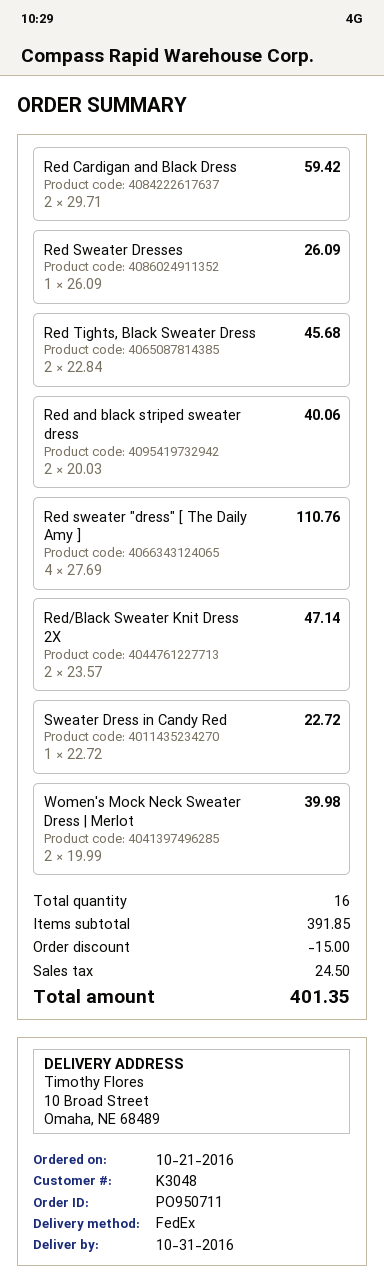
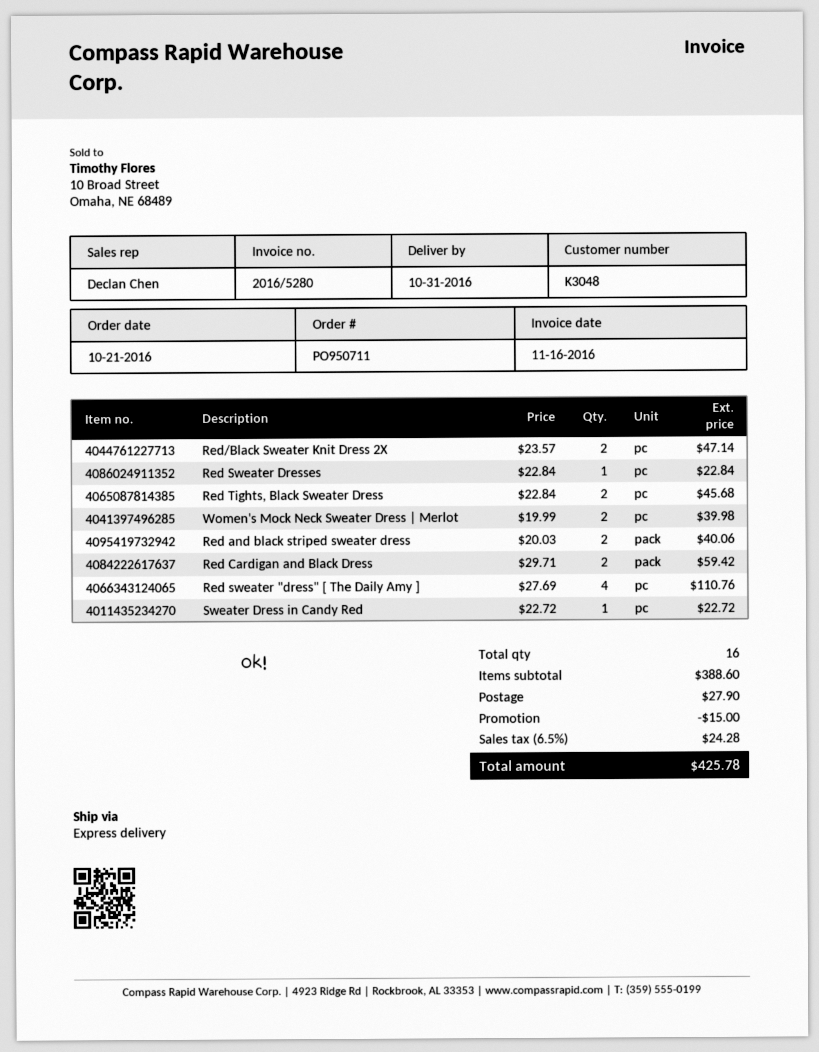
shipping method: FedEx -> express
Red Sweater Dresses: 1 x 26.09 = 26.09 -> 1 x 22.84 = 22.84
subtotal: 391.85 -> 388.60
shipping: none -> 27.90
tax: 24.50 -> 24.28
total: 401.35 -> 425.78

